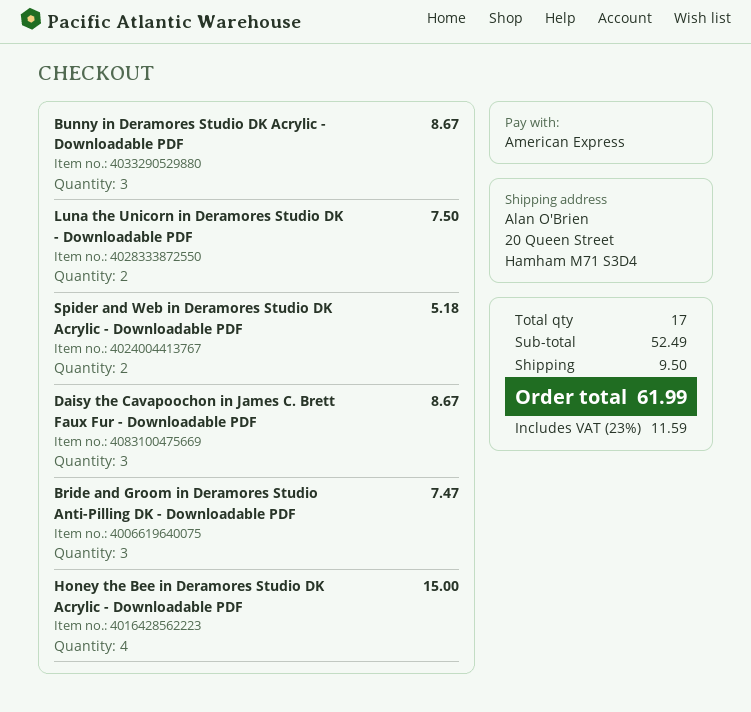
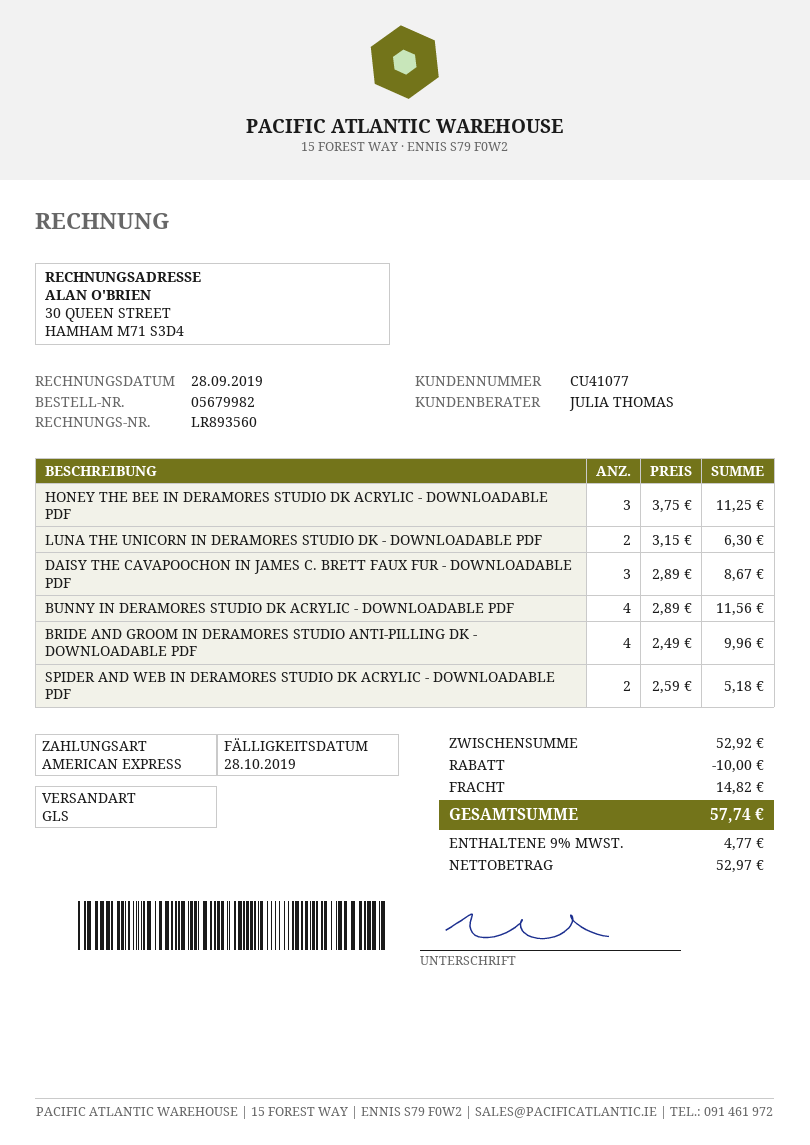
Bunny in Deramores Studio DK Acrylic - Downloadable PDF: 3 for 8.67 -> 4 for 11.56
Luna the Unicorn in Deramores Studio DK - Downloadable PDF: 2 for 7.50 -> 2 for 6.30
Bride and Groom in Deramores Studio Anti-Pilling DK - Downloadable PDF: 3 for 7.47 -> 4 for 9.96
Honey the Bee in Deramores Studio DK Acrylic - Downloadable PDF: 4 for 15.00 -> 3 for 11.25
subtotal: 52.49 -> 52.92
discount: none -> 10.00
shipping: 9.50 -> 14.82
tax: 23% = 11.59 -> 9% = 4.77
total: 61.99 -> 57.74

